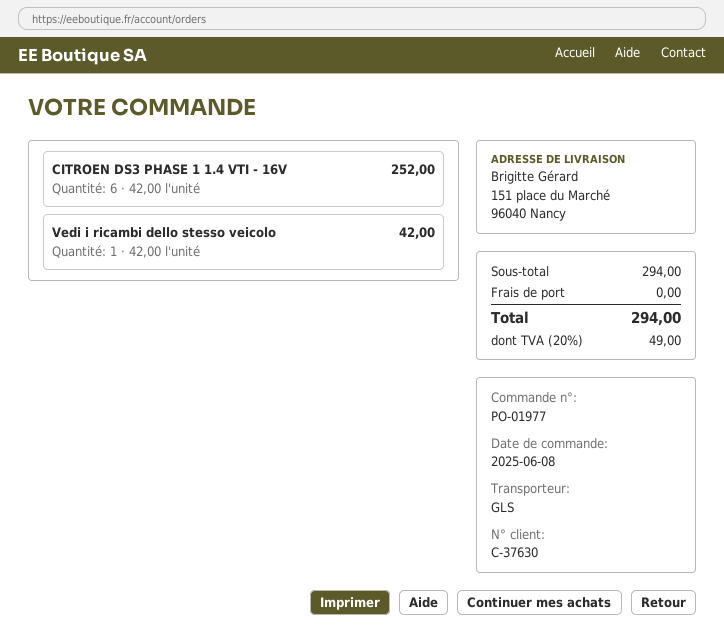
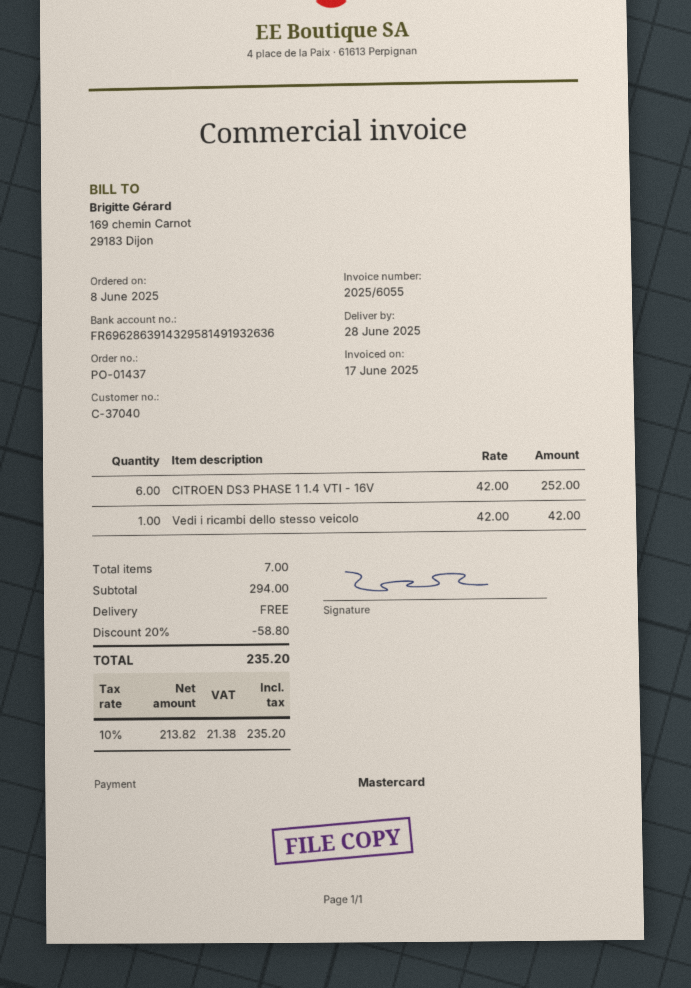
order number: PO-01977 -> PO-01437
customer number: C-37630 -> C-37040
discount: none -> 20% = 58.80
tax: 20% = 49.00 -> 10% = 21.38
total: 294.00 -> 235.20

